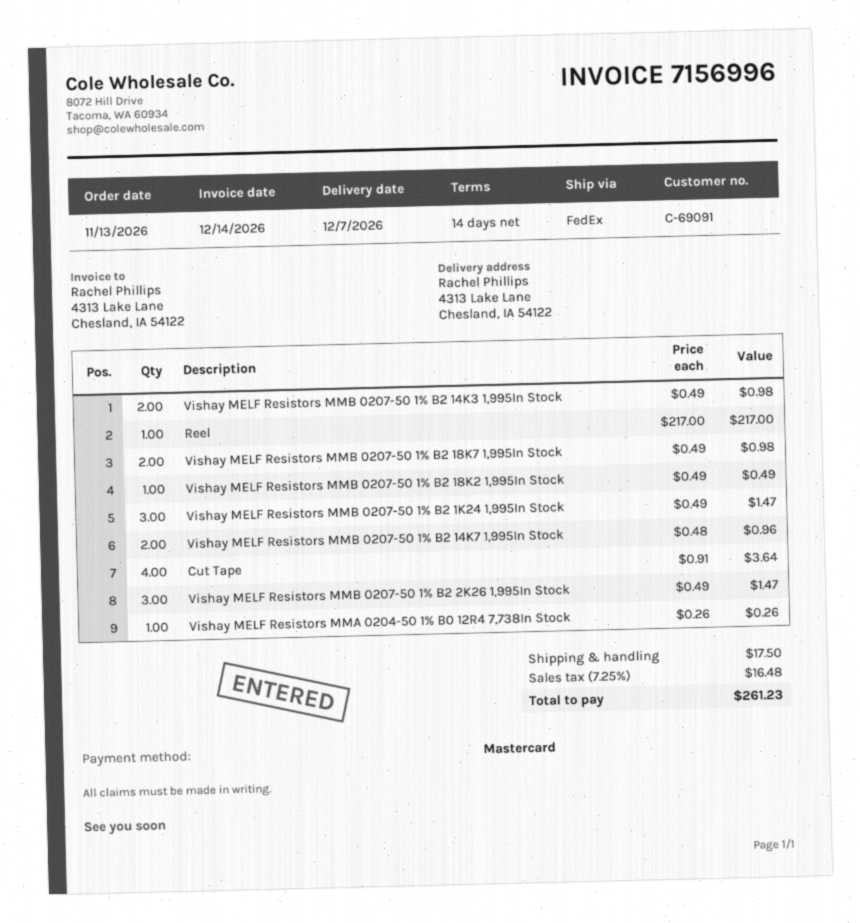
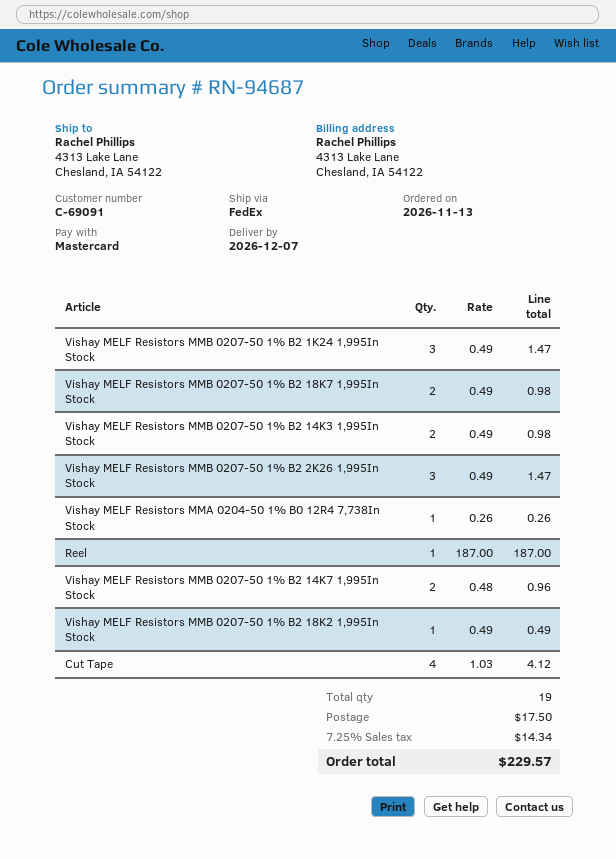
Reel: 1 x 217.00 = 217.00 -> 1 x 187.00 = 187.00
Cut Tape: 4 x 0.91 = 3.64 -> 4 x 1.03 = 4.12
tax: 7.25% = 16.48 -> 7.25% = 14.34
total: 261.23 -> 229.57

